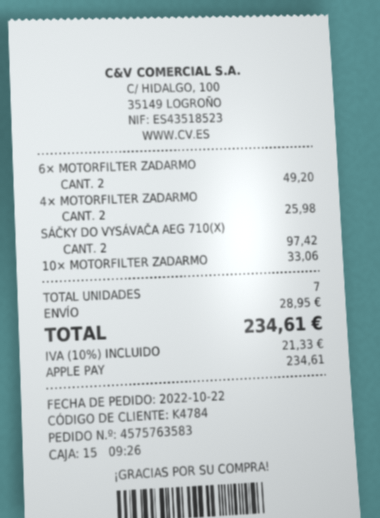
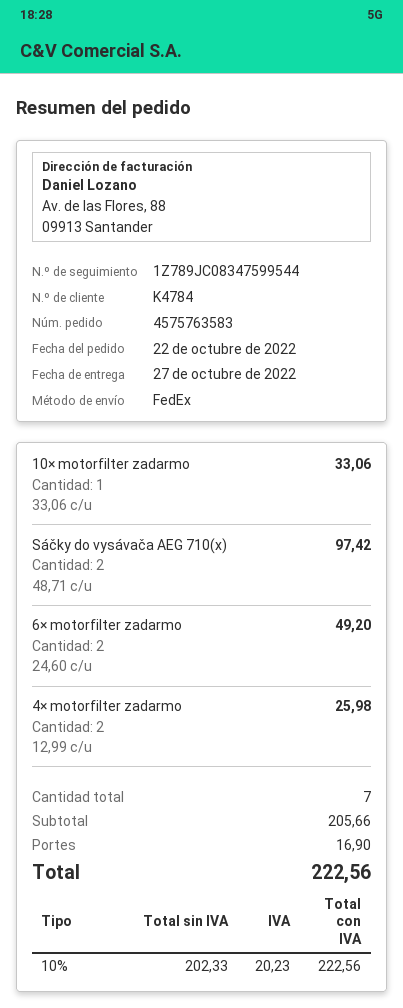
shipping: 28.95 -> 16.90
tax: 10% = 21.33 -> 10% = 20.23
total: 234.61 -> 222.56

